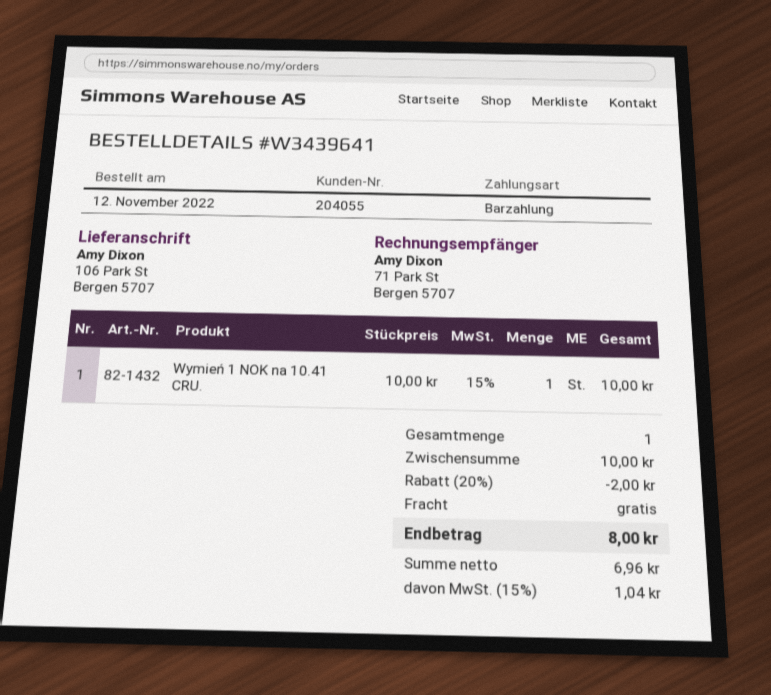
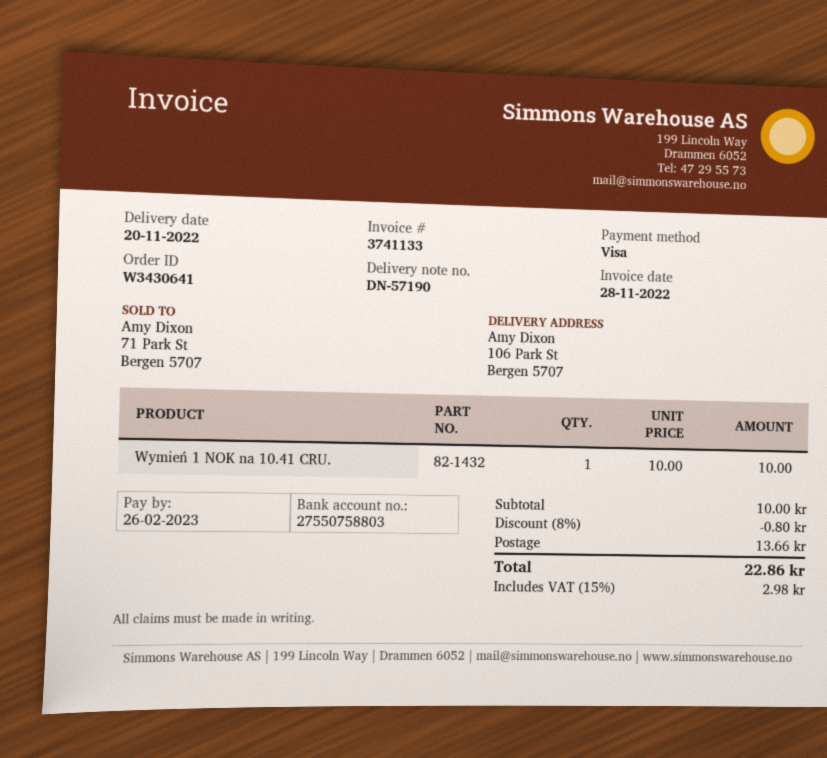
order number: W3439641 -> W3430641
payment method: cash -> Visa
discount: 20% = 2.00 -> 8% = 0.80
shipping: 0.00 -> 13.66
tax: 15% = 1.04 -> 15% = 2.98
total: 8.00 -> 22.86

